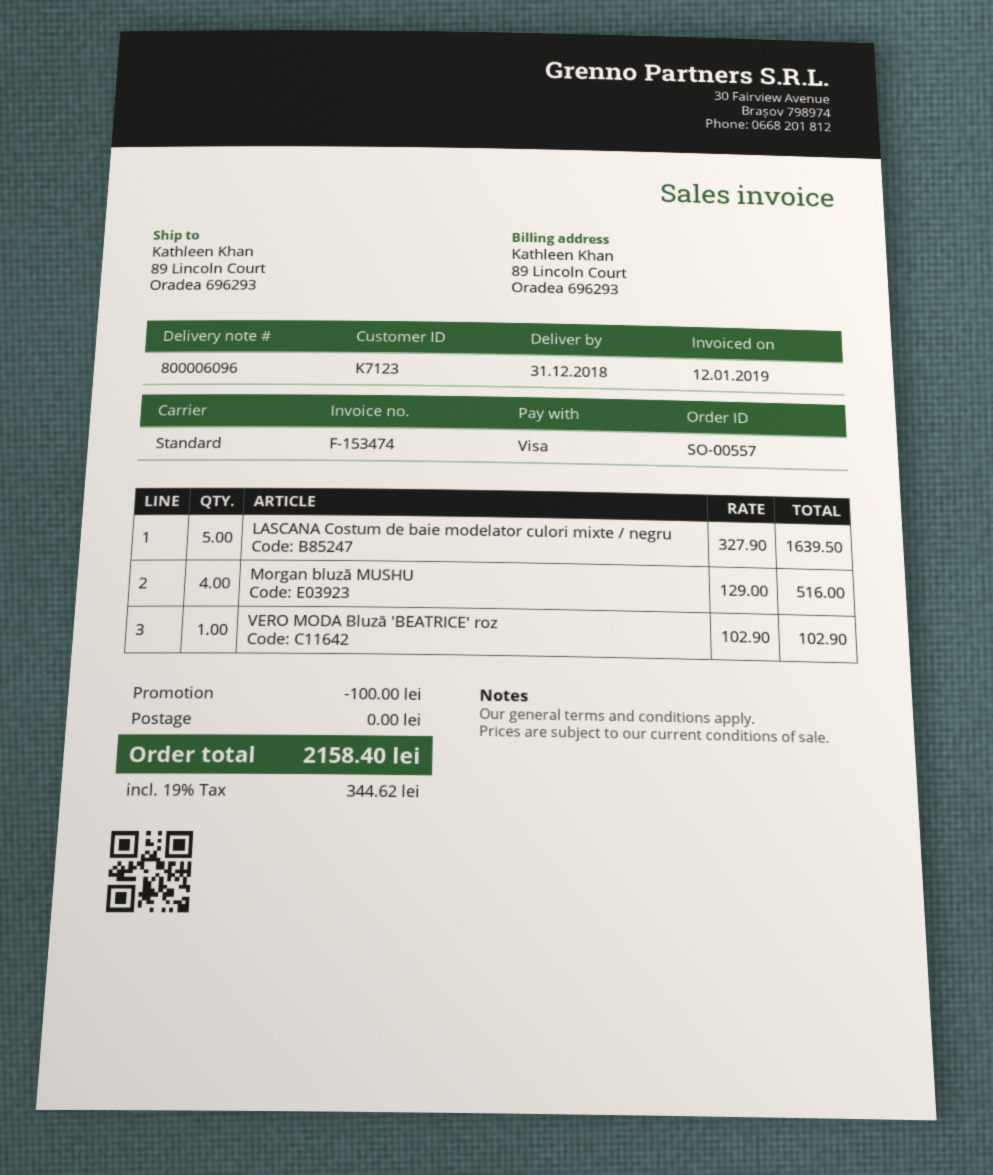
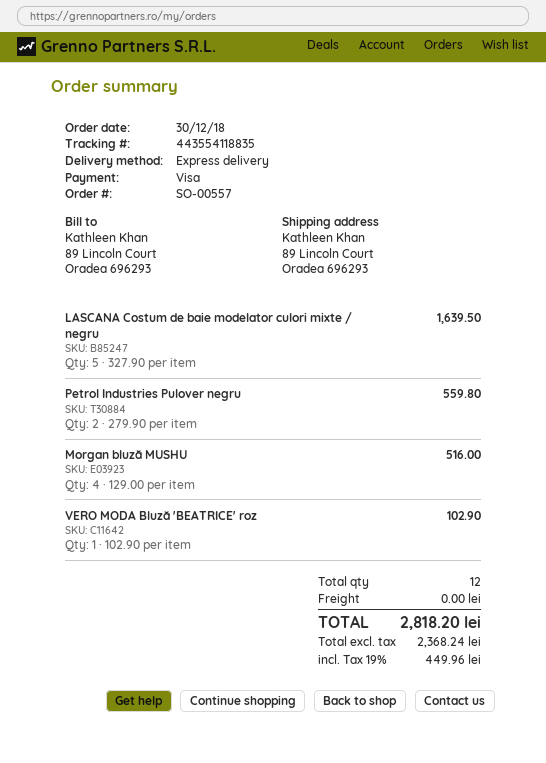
shipping method: standard -> express
Petrol Industries Pulover negru: none -> 2 x 279.90 = 559.80
discount: 100.00 -> none
tax: 19% = 344.62 -> 19% = 449.96
total: 2158.40 -> 2818.20

